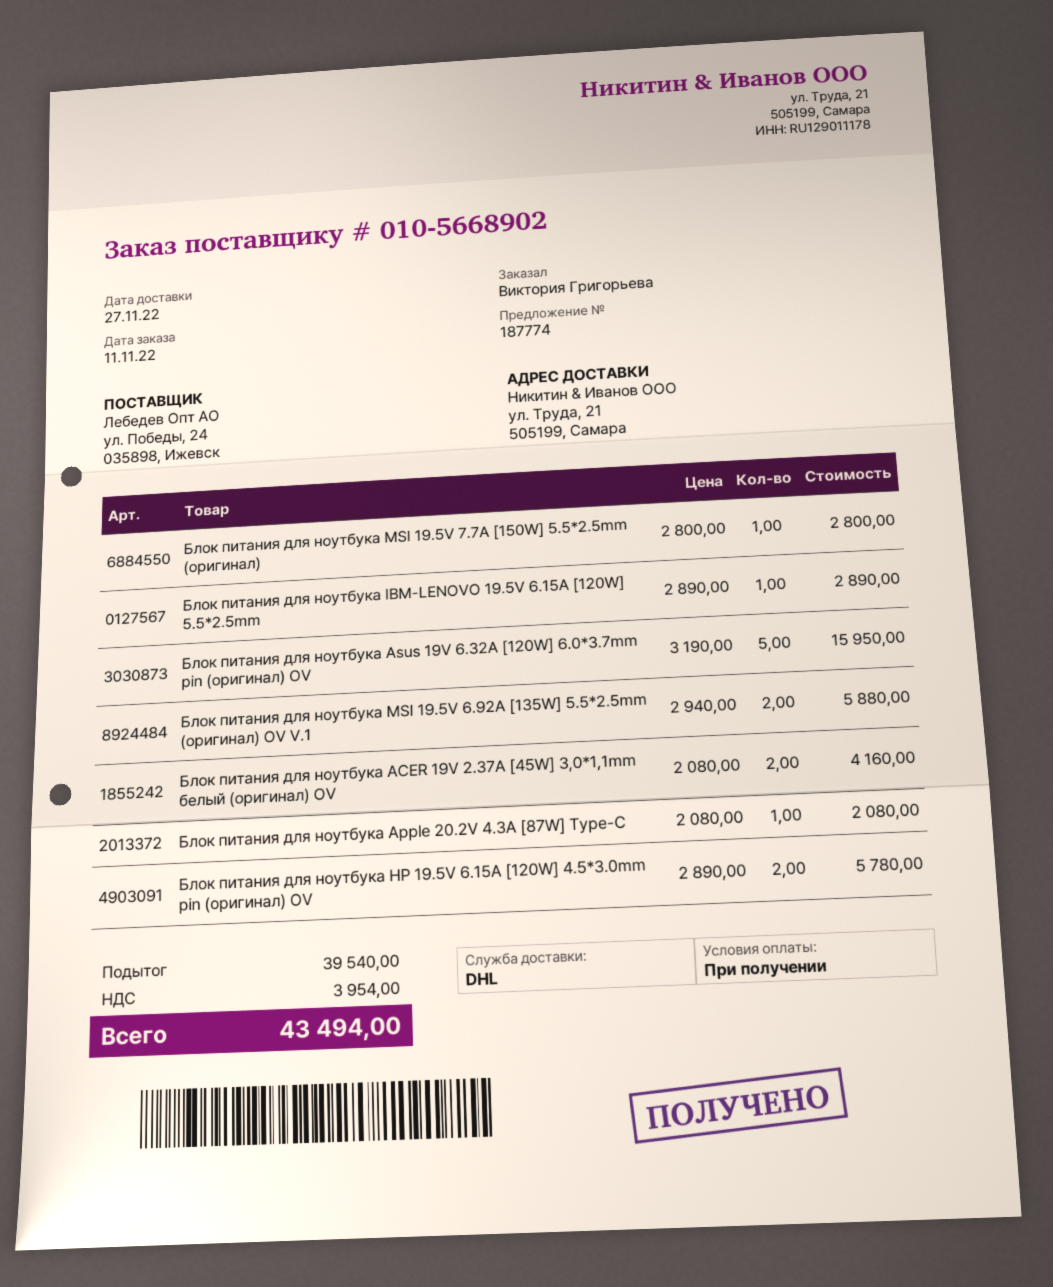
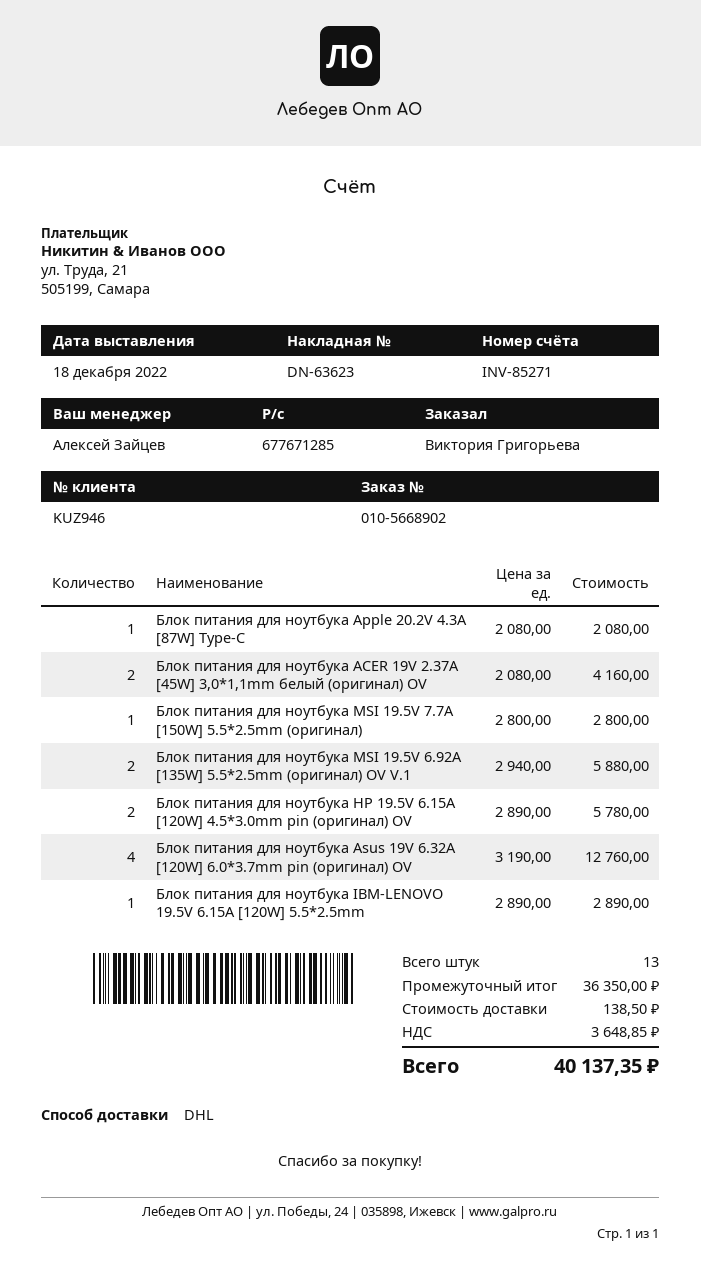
Блок питания для ноутбука Asus 19V 6.32A [120W] 6.0*3.7mm pin (оригинал) OV: 5 x 3190.00 = 15950.00 -> 4 x 3190.00 = 12760.00
subtotal: 39540.00 -> 36350.00
shipping: none -> 138.50
tax: 3954.00 -> 3648.85
total: 43494.00 -> 40137.35

